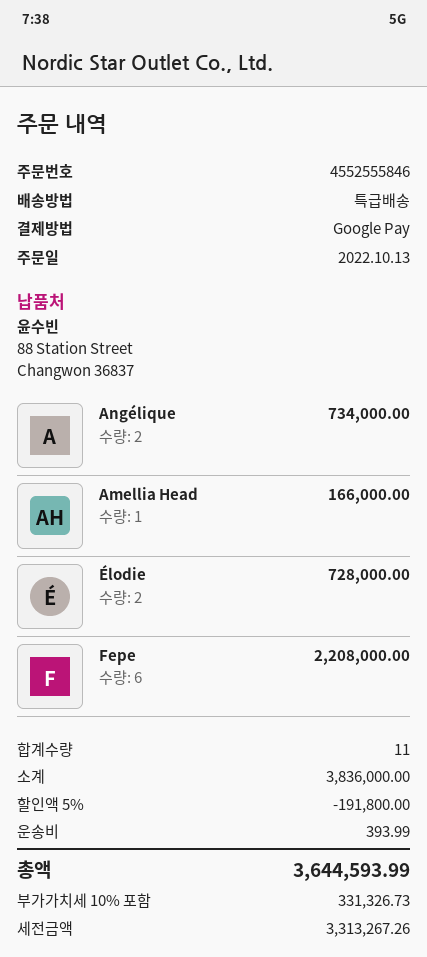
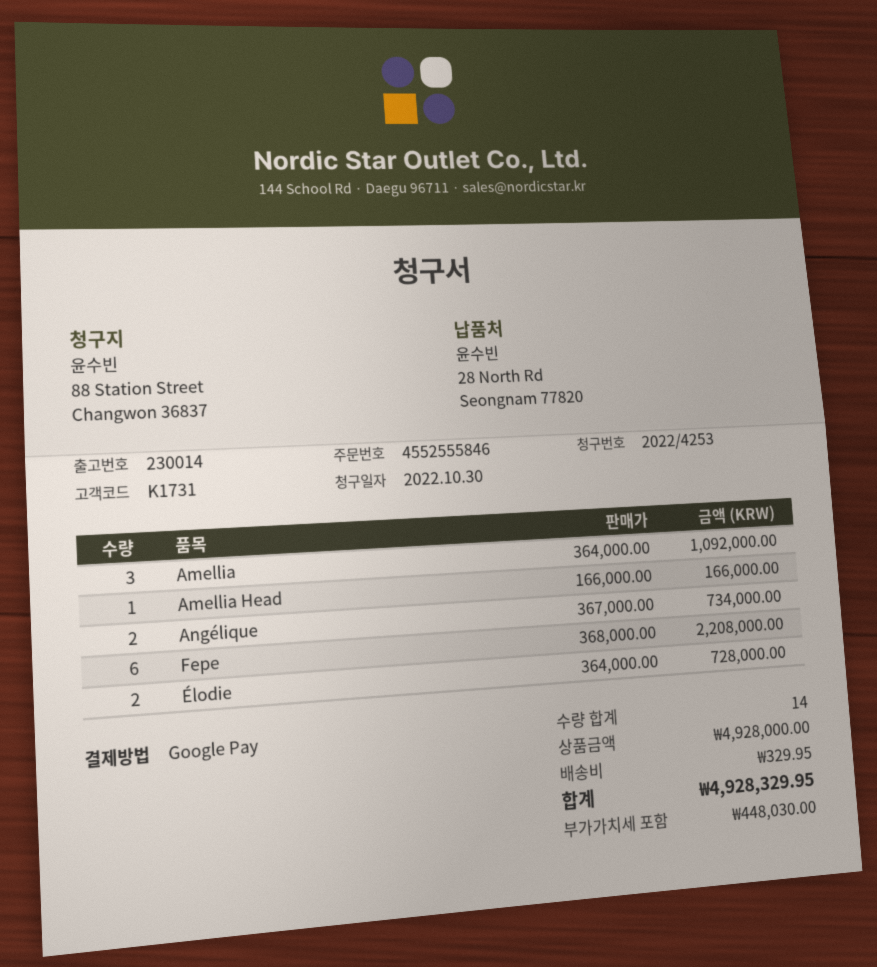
ship to: 88 Station Street, Changwon 36837 -> 28 North Rd, Seongnam 77820
Amellia: none -> 3 for 1092000.00
total quantity: 11 -> 14
subtotal: 3836000.00 -> 4928000.00
discount: 5% = 191800.00 -> none
shipping: 393.99 -> 329.95
tax: 331326.73 -> 448030.00
total: 3644593.99 -> 4928329.95

